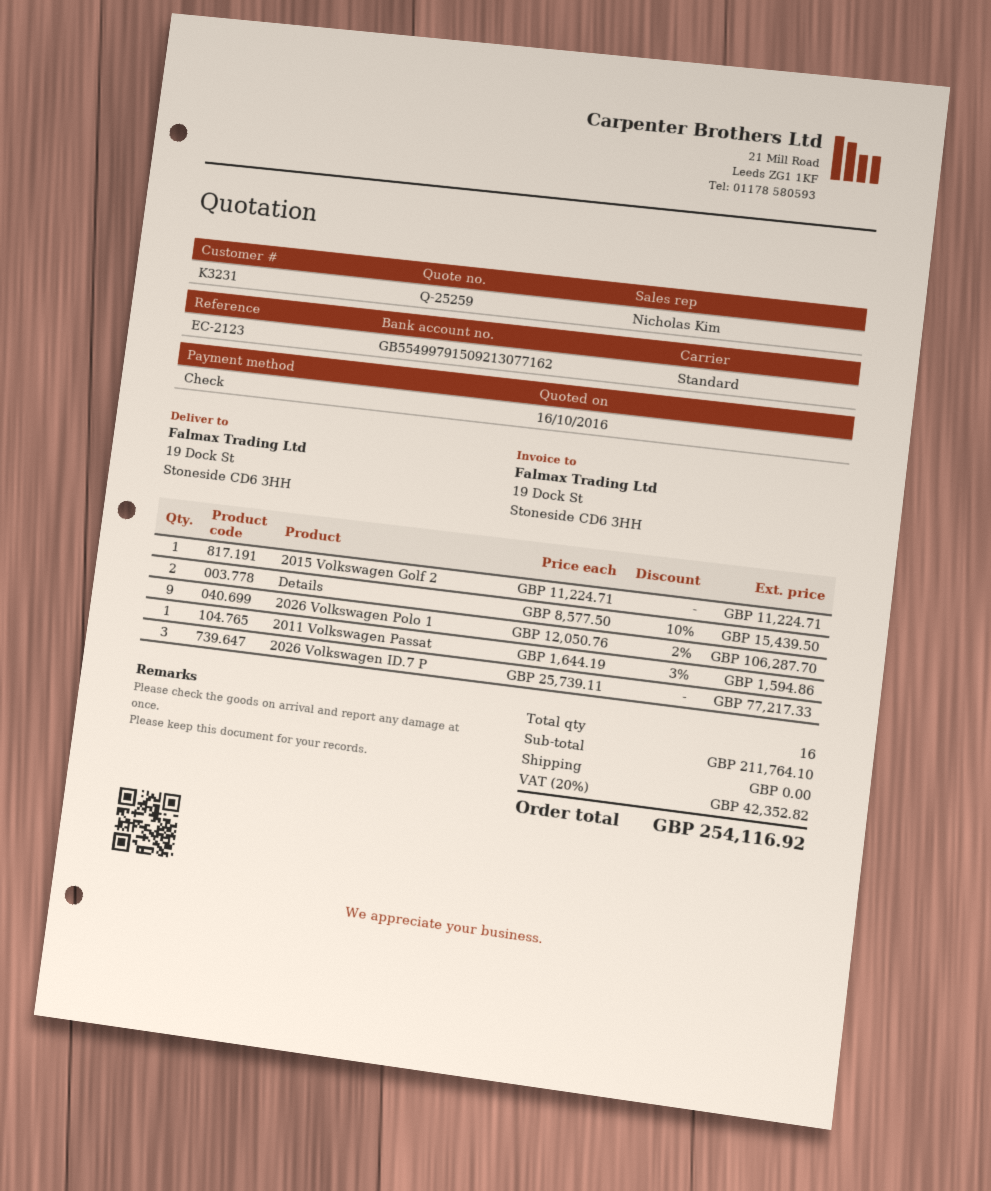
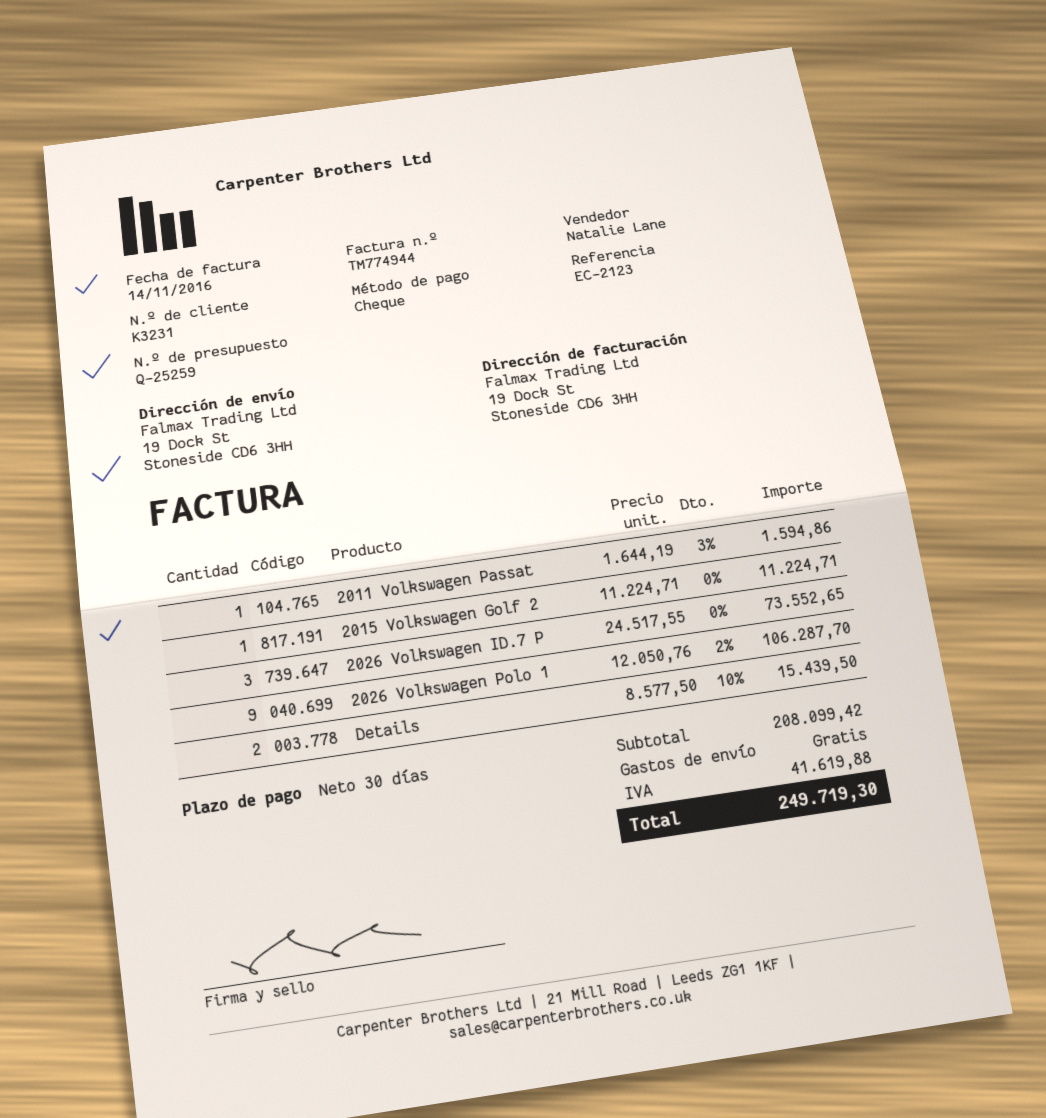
sales rep: Nicholas Kim -> Natalie Lane
2026 Volkswagen ID.7 P: 3 x 25739.11 = 77217.33 -> 3 x 24517.55 = 73552.65
subtotal: 211764.10 -> 208099.42
tax: 42352.82 -> 41619.88
total: 254116.92 -> 249719.30

